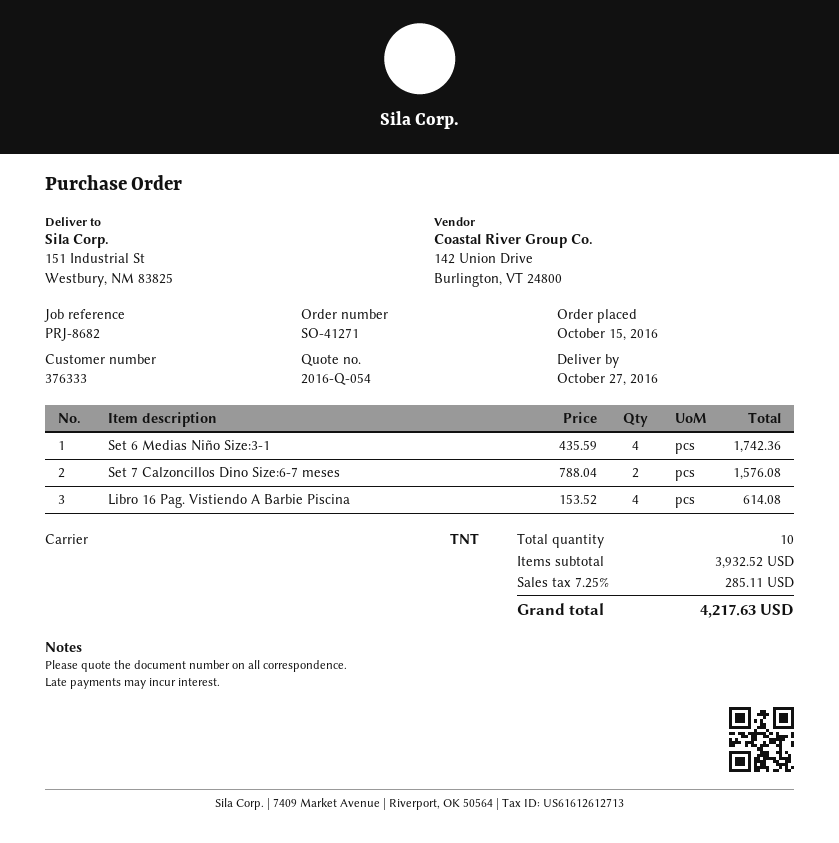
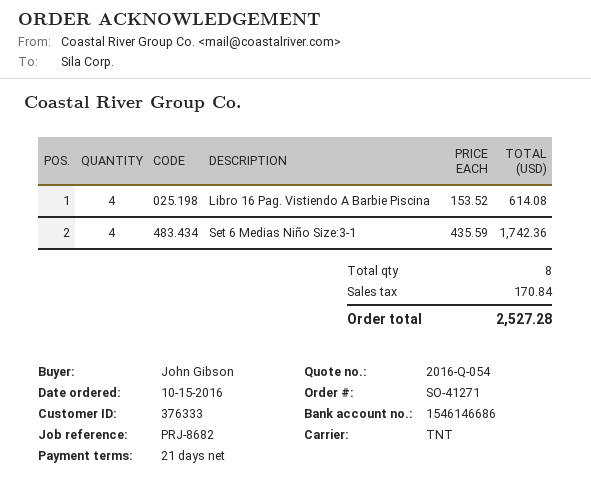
Set 7 Calzoncillos Dino Size:6-7 meses: 2 x 788.04 = 1576.08 -> none
total quantity: 10 -> 8
tax: 285.11 -> 170.84
total: 4217.63 -> 2527.28

